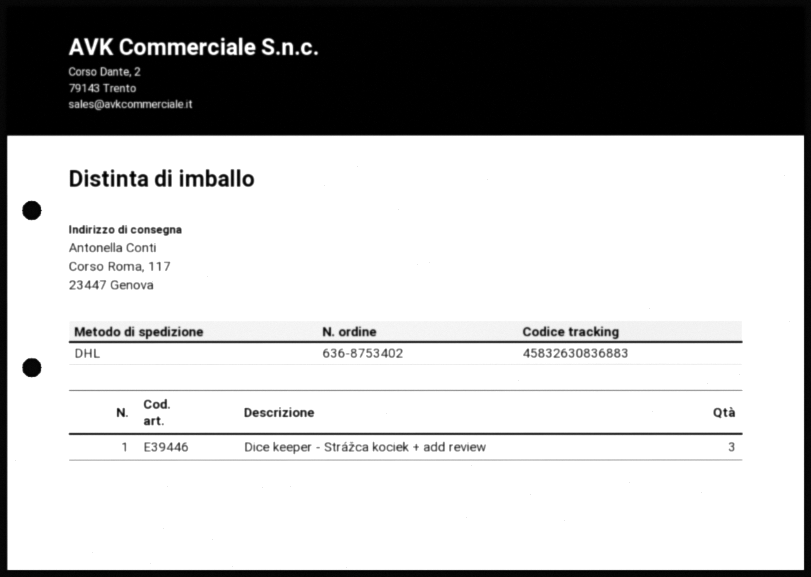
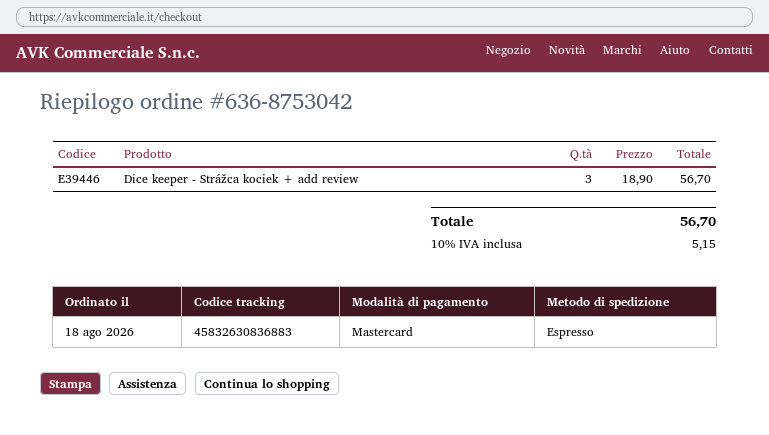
order number: 636-8753402 -> 636-8753042
shipping method: DHL -> express

